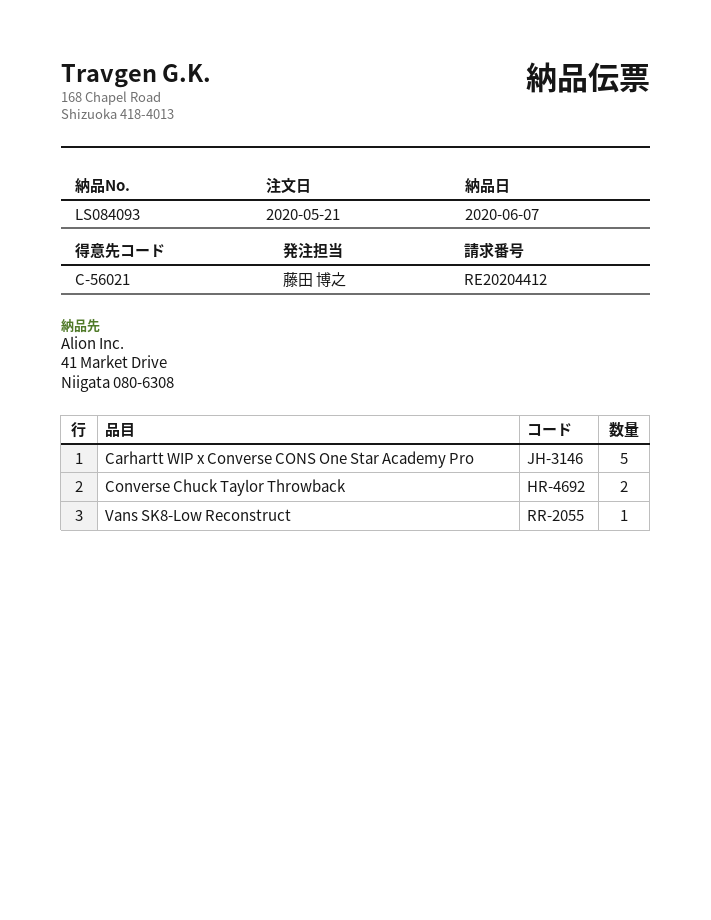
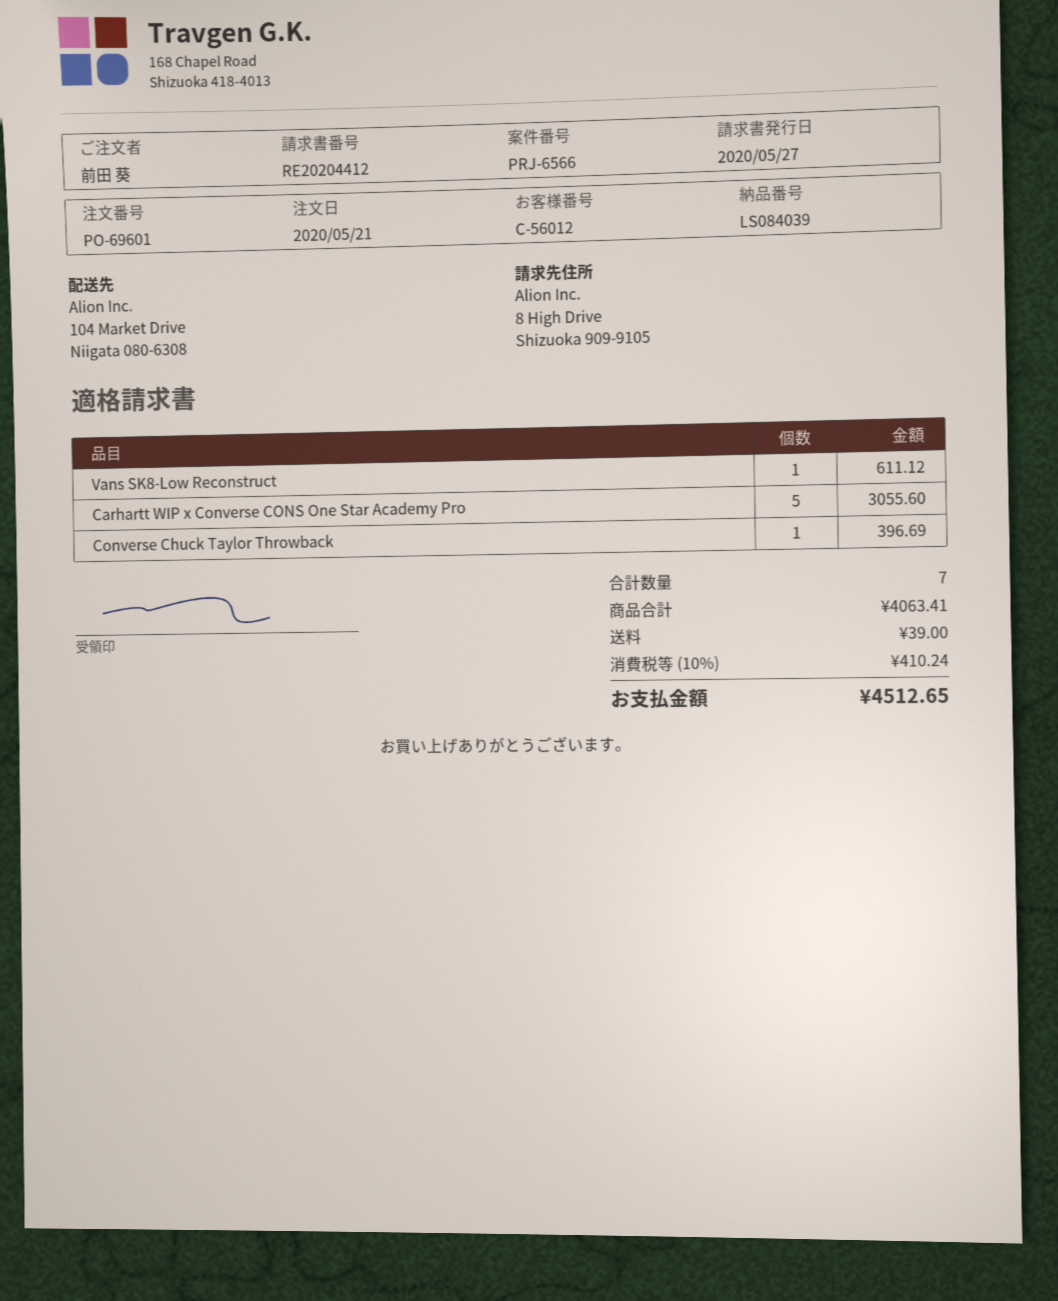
delivery note number: LS084093 -> LS084039
customer number: C-56021 -> C-56012
ordered by: 藤田 博之 -> 前田 葵
ship to: 41 Market Drive, Niigata 080-6308 -> 104 Market Drive, Niigata 080-6308
Converse Chuck Taylor Throwback: 2 -> 1

